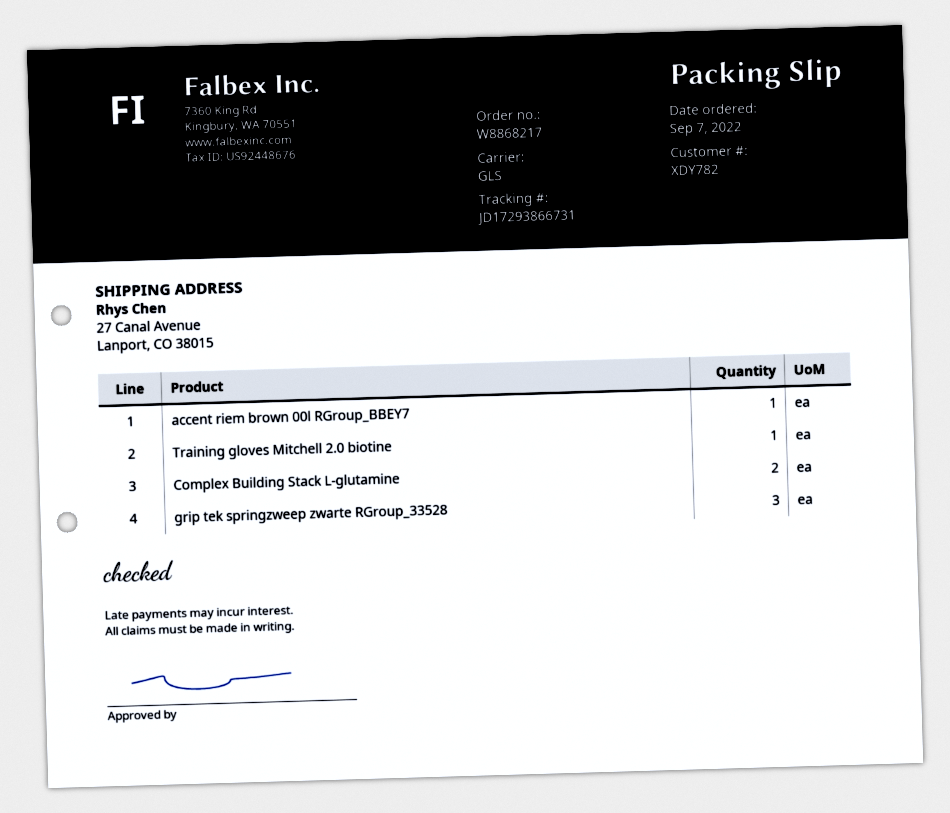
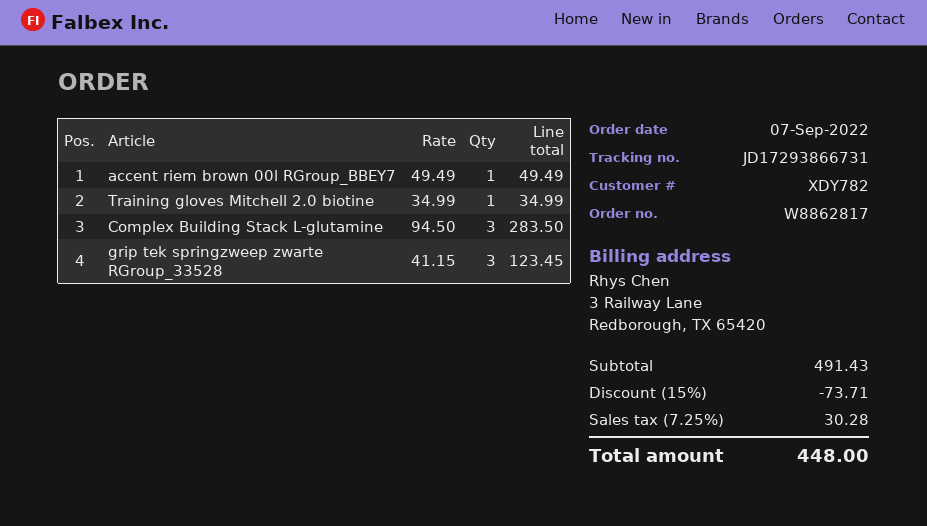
order number: W8868217 -> W8862817
Complex Building Stack L-glutamine: 2 -> 3

